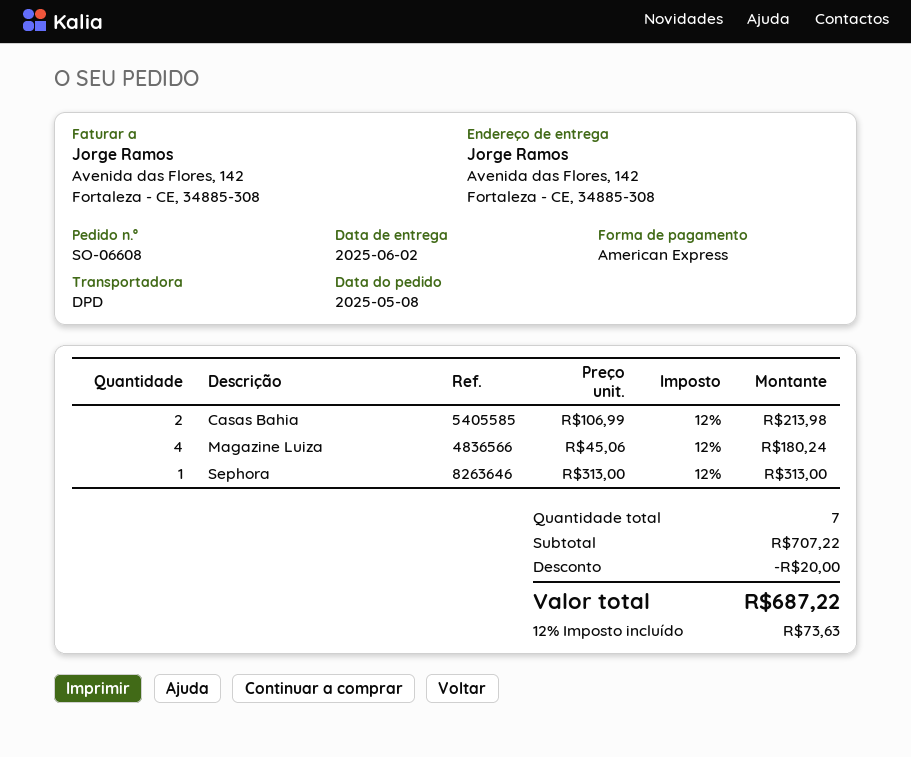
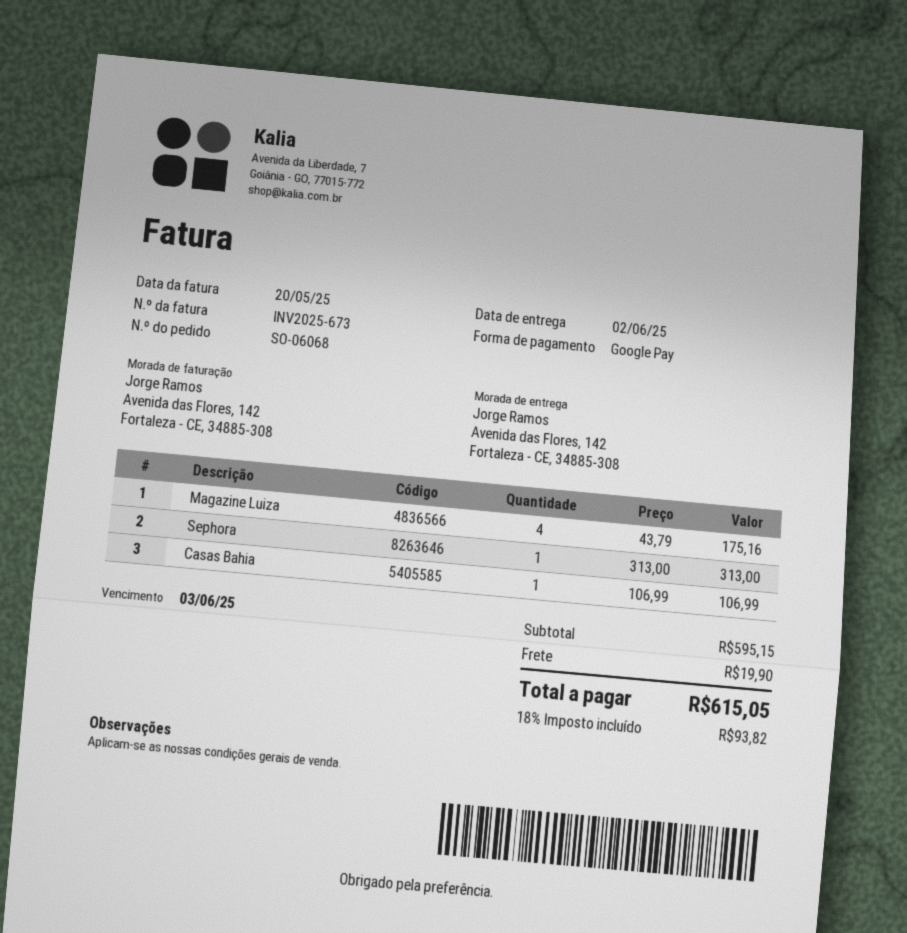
order number: SO-06608 -> SO-06068
payment method: American Express -> Google Pay
Casas Bahia: 2 x 106.99 = 213.98 -> 1 x 106.99 = 106.99
Magazine Luiza: 4 x 45.06 = 180.24 -> 4 x 43.79 = 175.16
subtotal: 707.22 -> 595.15
discount: 20.00 -> none
shipping: none -> 19.90
tax: 12% = 73.63 -> 18% = 93.82
total: 687.22 -> 615.05

